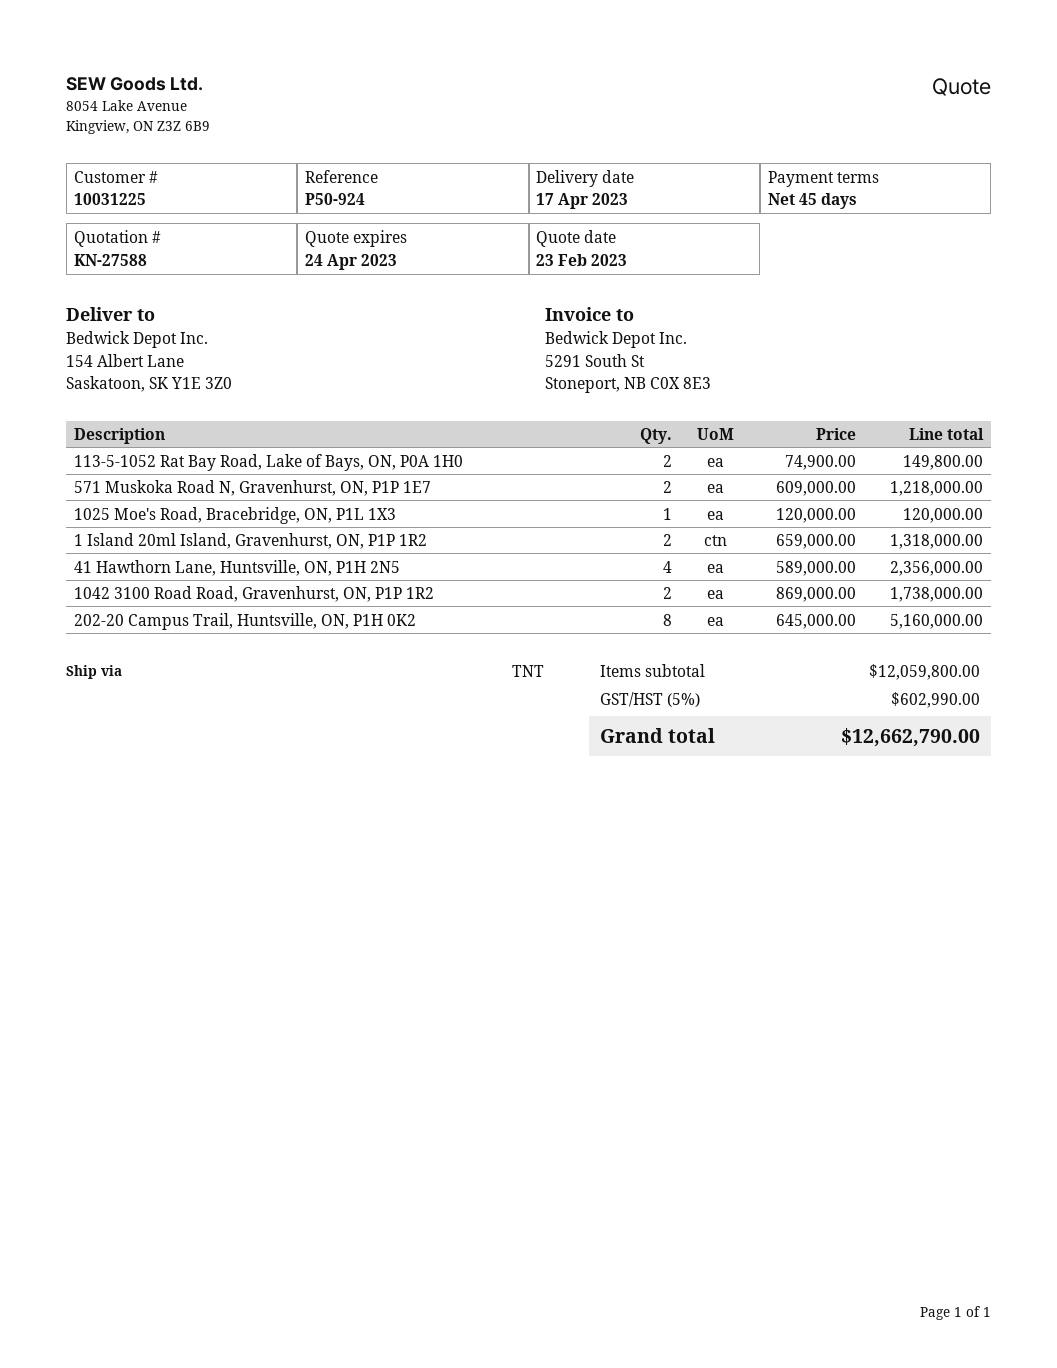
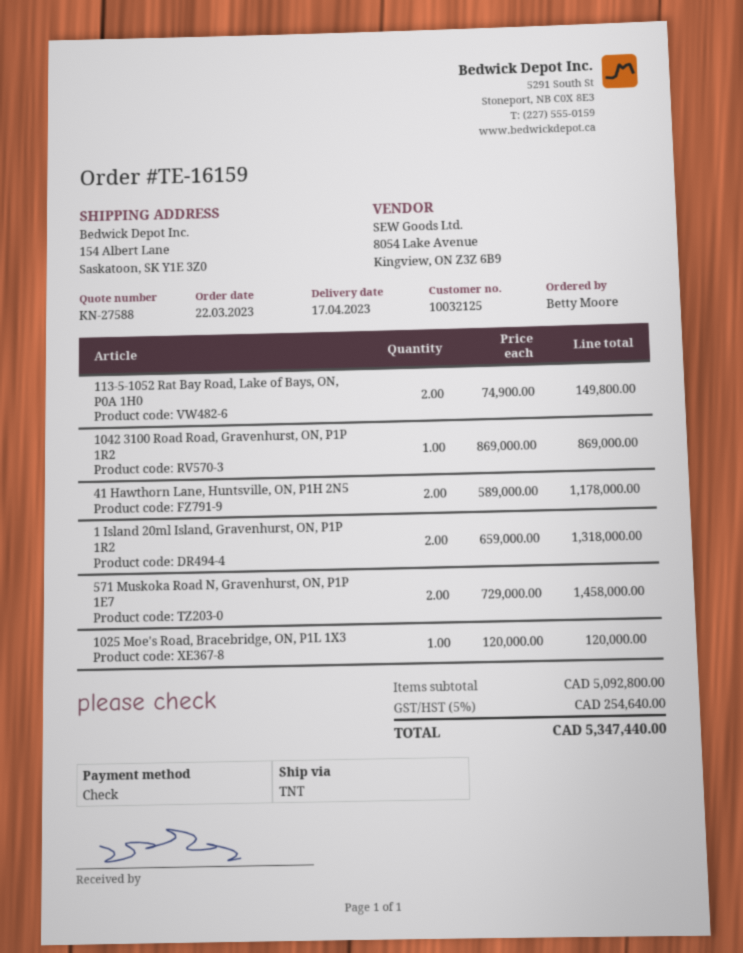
customer number: 10031225 -> 10032125
571 Muskoka Road N, Gravenhurst, ON, P1P 1E7: 2 x 609000.00 = 1218000.00 -> 2 x 729000.00 = 1458000.00
41 Hawthorn Lane, Huntsville, ON, P1H 2N5: 4 x 589000.00 = 2356000.00 -> 2 x 589000.00 = 1178000.00
1042 3100 Road Road, Gravenhurst, ON, P1P 1R2: 2 x 869000.00 = 1738000.00 -> 1 x 869000.00 = 869000.00
202-20 Campus Trail, Huntsville, ON, P1H 0K2: 8 x 645000.00 = 5160000.00 -> none
subtotal: 12059800.00 -> 5092800.00
tax: 5% = 602990.00 -> 5% = 254640.00
total: 12662790.00 -> 5347440.00

